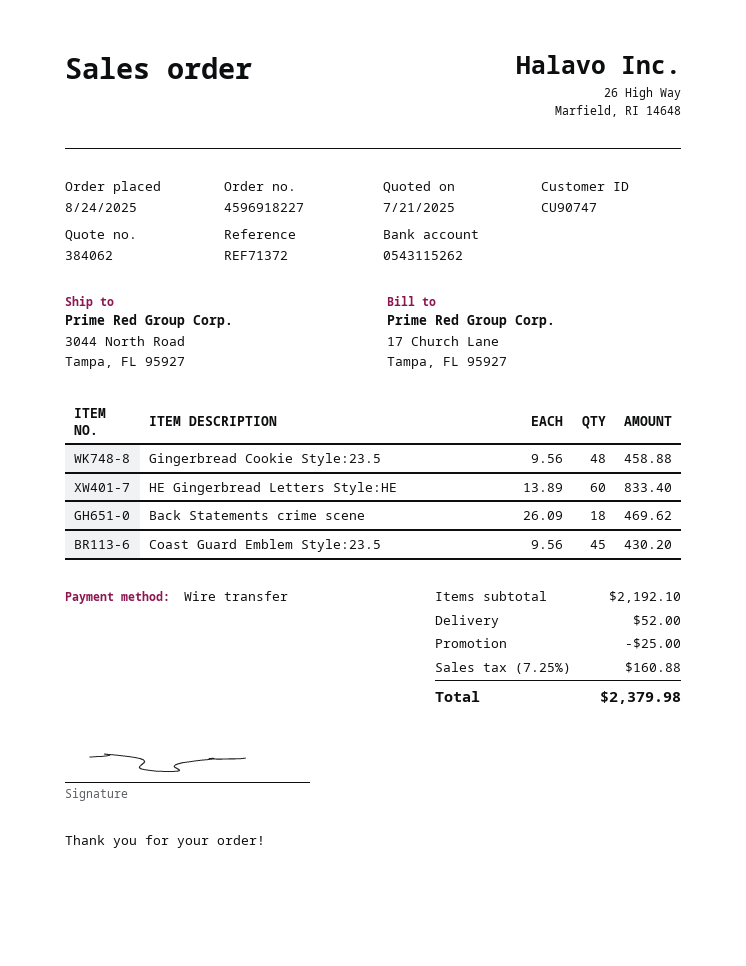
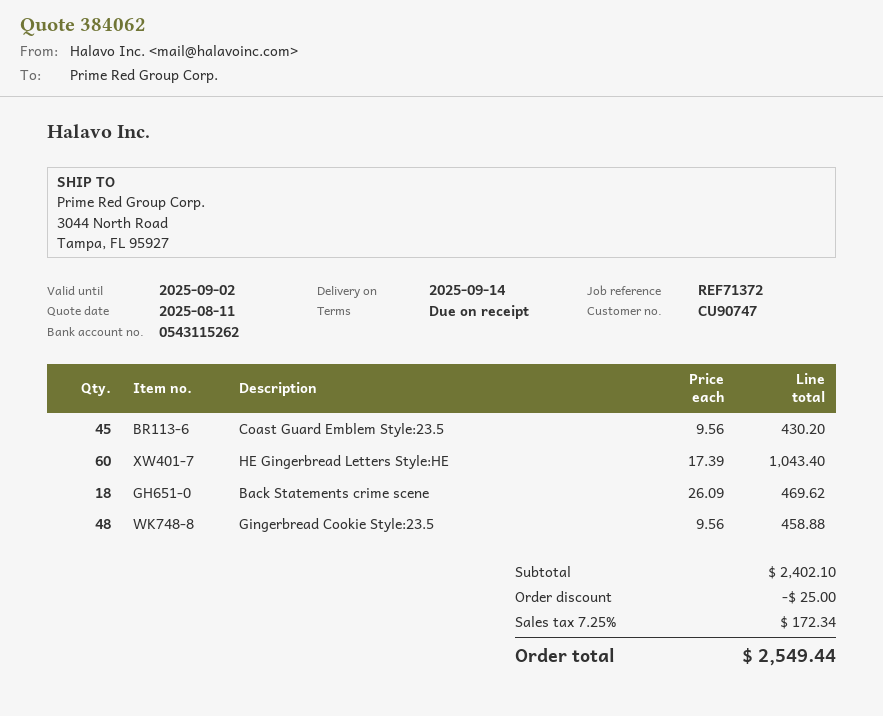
quote date: 2025-07-21 -> 2025-08-11
HE Gingerbread Letters Style:HE: 60 x 13.89 = 833.40 -> 60 x 17.39 = 1043.40
subtotal: 2192.10 -> 2402.10
shipping: 52.00 -> none
tax: 7.25% = 160.88 -> 7.25% = 172.34
total: 2379.98 -> 2549.44

